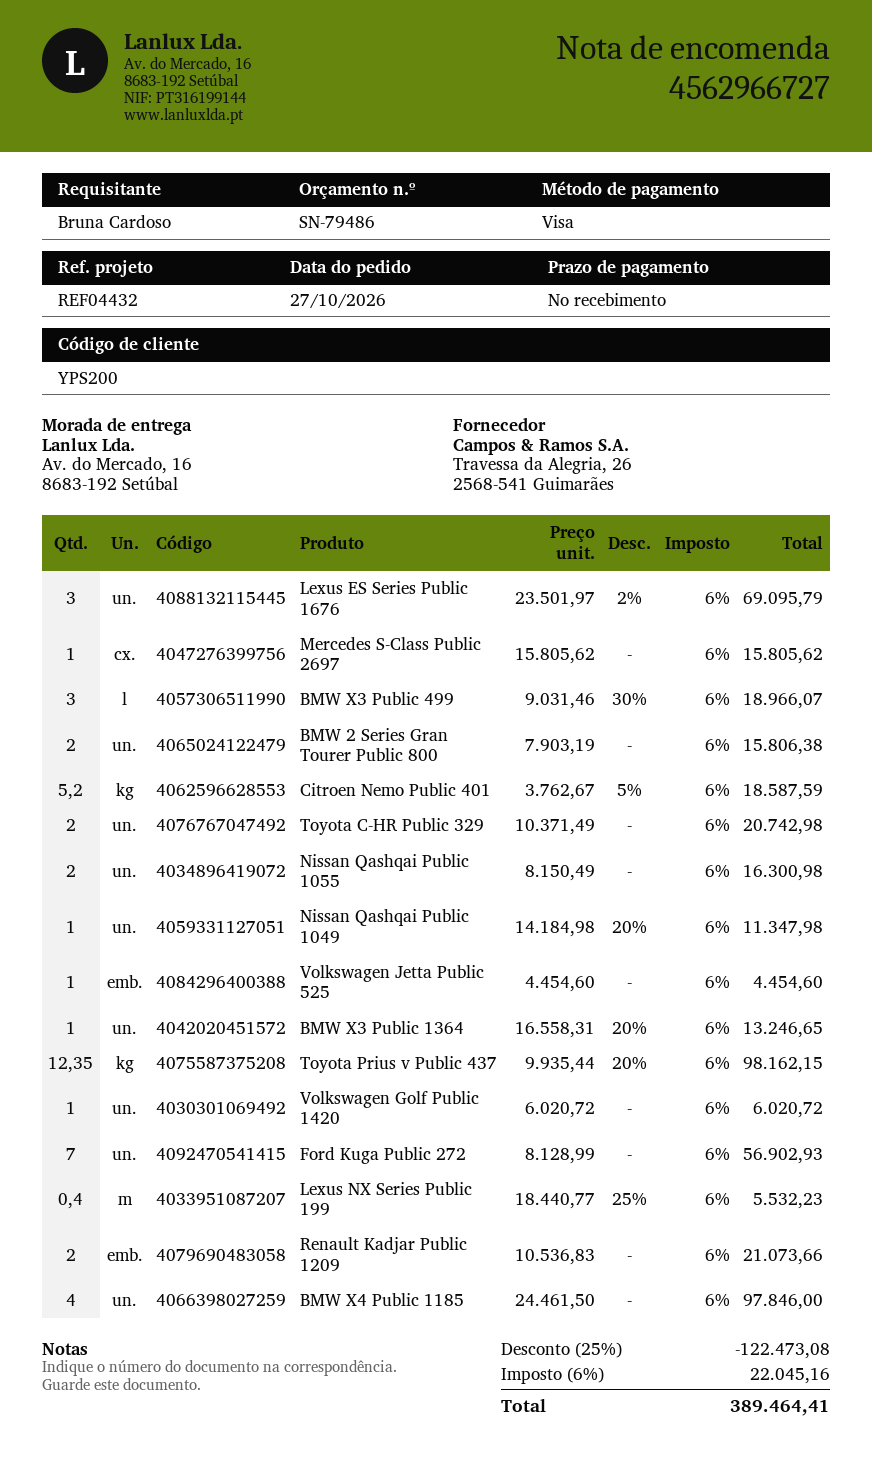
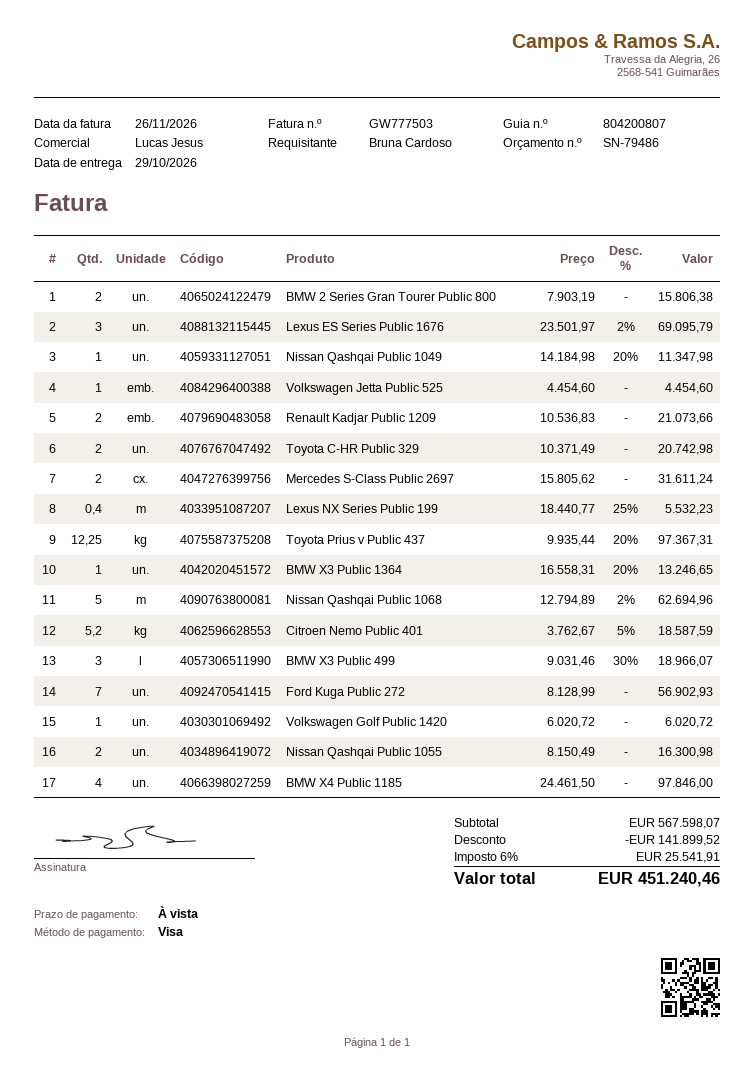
Mercedes S-Class Public 2697: 1 x 15805.62 = 15805.62 -> 2 x 15805.62 = 31611.24
Toyota Prius v Public 437: 12.35 x 9935.44 - 20% = 98162.15 -> 12.25 x 9935.44 - 20% = 97367.31
Nissan Qashqai Public 1068: none -> 5 x 12794.89 - 2% = 62694.96
discount: 122473.08 -> 141899.52
tax: 6% = 22045.16 -> 6% = 25541.91
total: 389464.41 -> 451240.46

